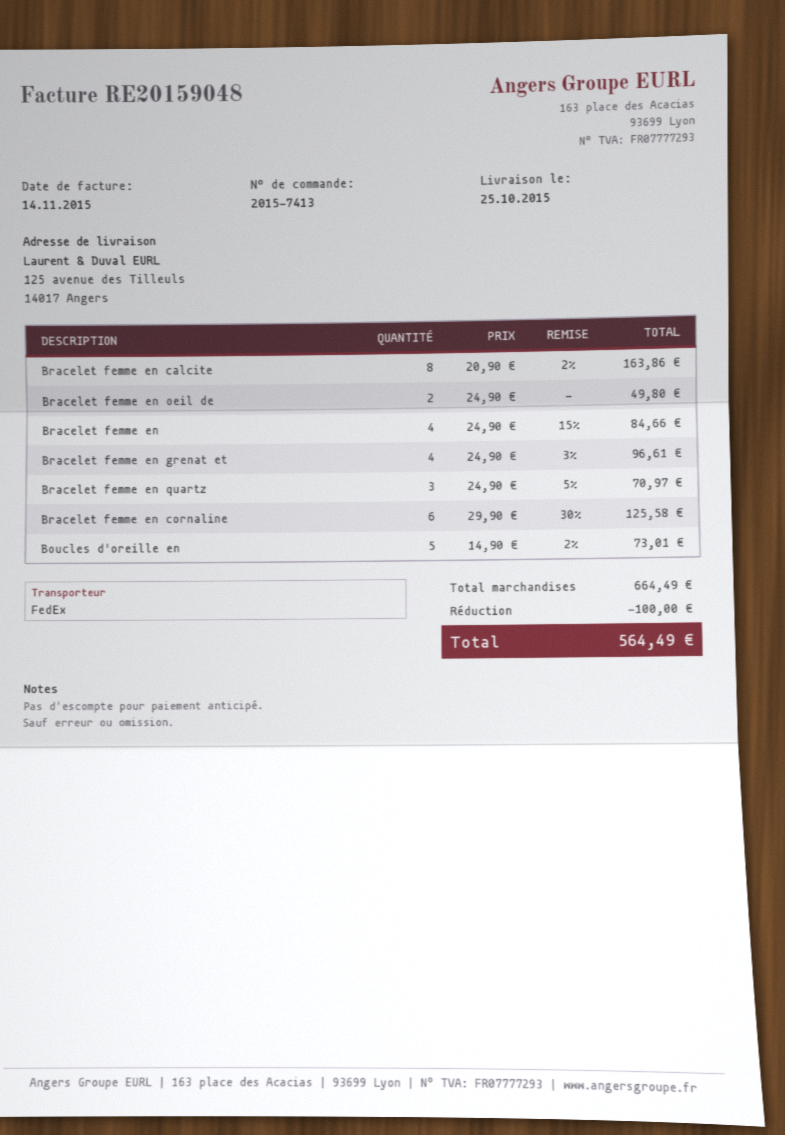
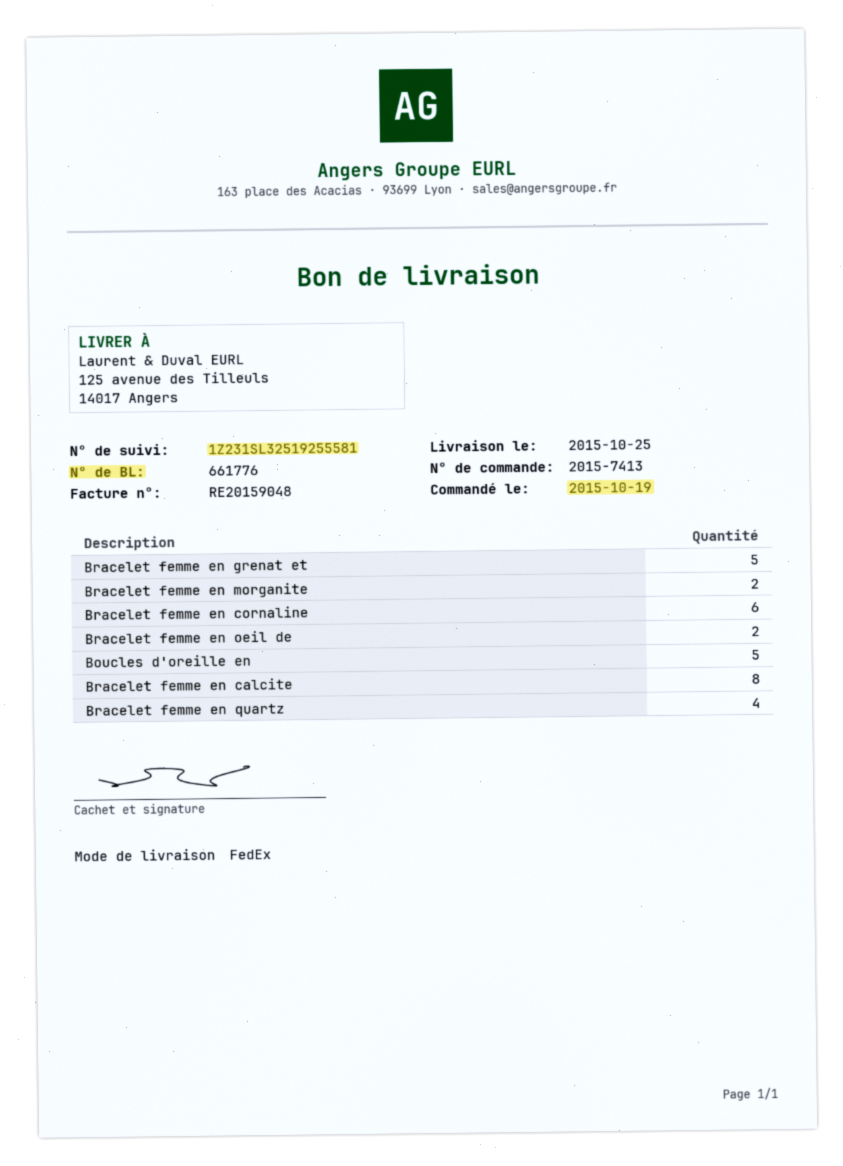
Bracelet femme en: 4 -> none
Bracelet femme en grenat et: 4 -> 5
Bracelet femme en quartz: 3 -> 4
Bracelet femme en morganite: none -> 2

